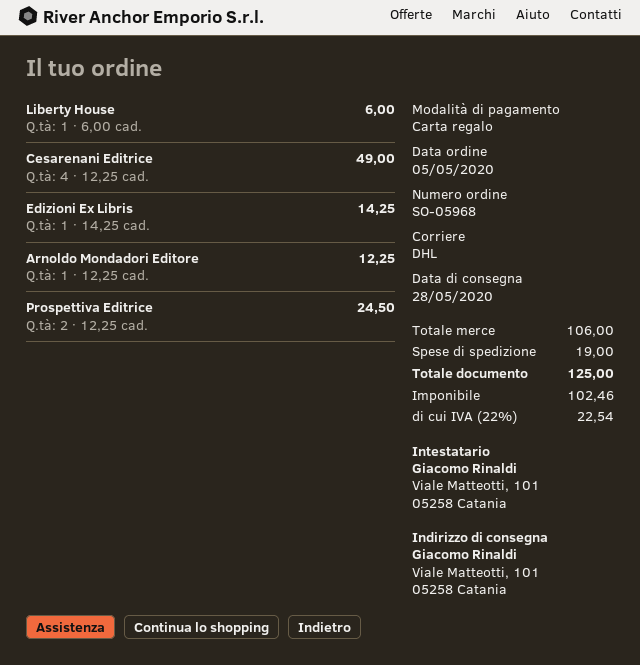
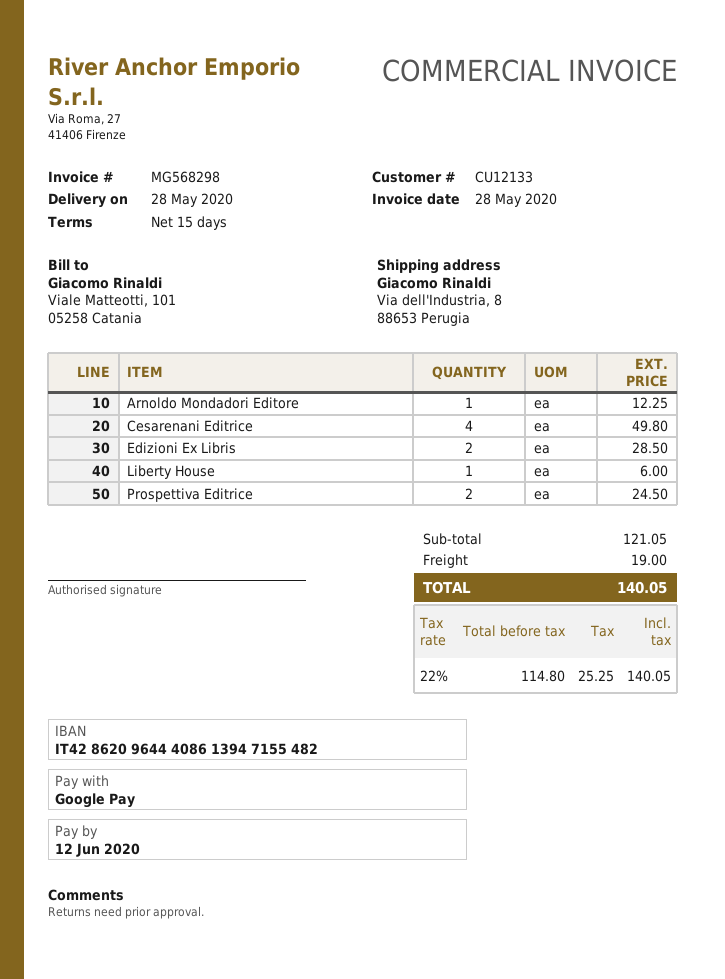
payment method: gift card -> Google Pay
ship to: Viale Matteotti, 101, 05258 Catania -> Via dell'Industria, 8, 88653 Perugia
Cesarenani Editrice: 4 for 49.00 -> 4 for 49.80
Edizioni Ex Libris: 1 for 14.25 -> 2 for 28.50
subtotal: 106.00 -> 121.05
net: 102.46 -> 114.80
tax: 22% = 22.54 -> 22% = 25.25
total: 125.00 -> 140.05

